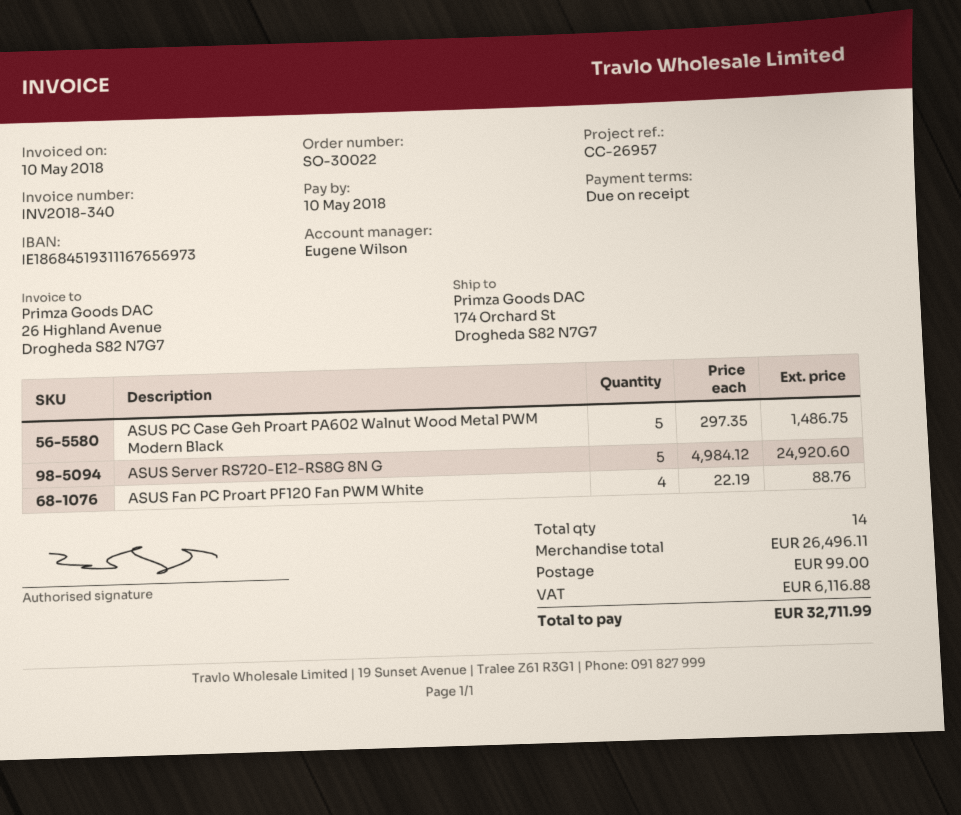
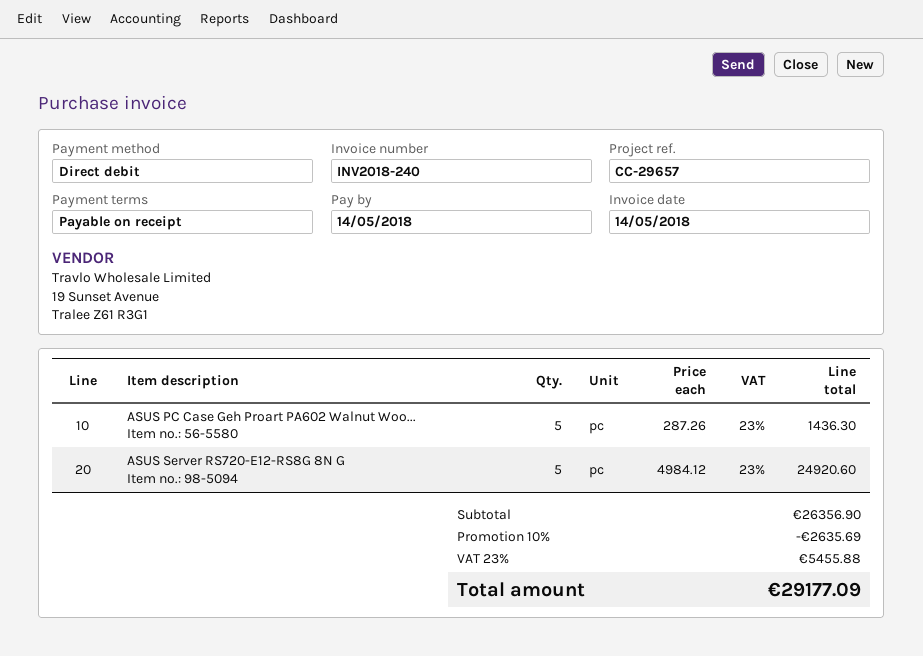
invoice number: INV2018-340 -> INV2018-240
invoice date: 2018-05-10 -> 2018-05-14
due date: 2018-05-10 -> 2018-05-14
reference: CC-26957 -> CC-29657
ASUS PC Case Geh Proart PA602 Walnut Wood Metal PWM Modern Black: 5 x 297.35 = 1486.75 -> 5 x 287.26 = 1436.30
ASUS Fan PC Proart PF120 Fan PWM White: 4 x 22.19 = 88.76 -> none
subtotal: 26496.11 -> 26356.90
discount: none -> 10% = 2635.69
shipping: 99.00 -> none
tax: 6116.88 -> 5455.88
total: 32711.99 -> 29177.09

